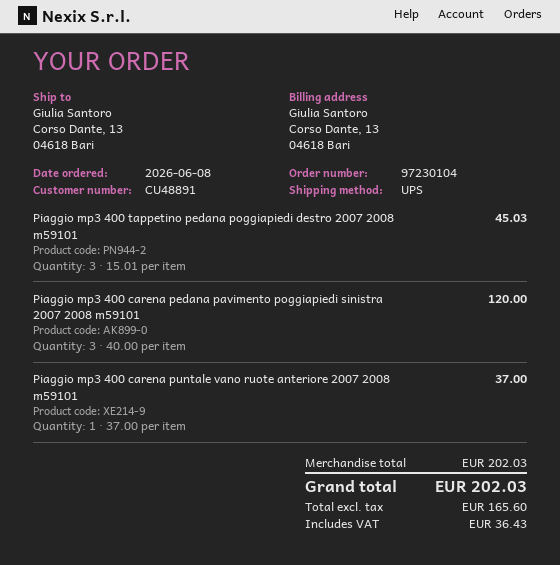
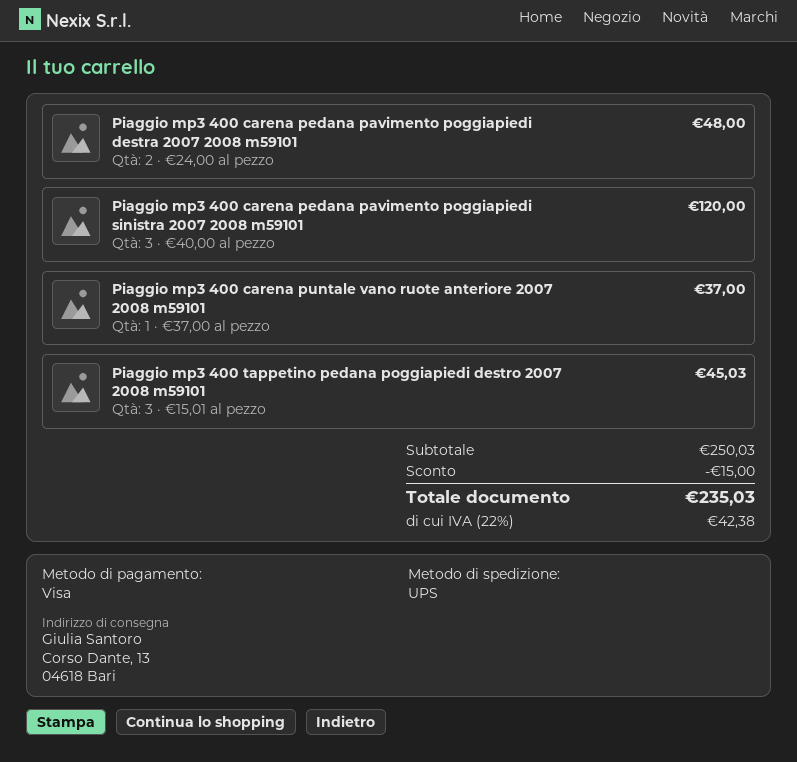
Piaggio mp3 400 carena pedana pavimento poggiapiedi destra 2007 2008 m59101: none -> 2 x 24.00 = 48.00
subtotal: 202.03 -> 250.03
discount: none -> 15.00
tax: 36.43 -> 42.38
total: 202.03 -> 235.03

